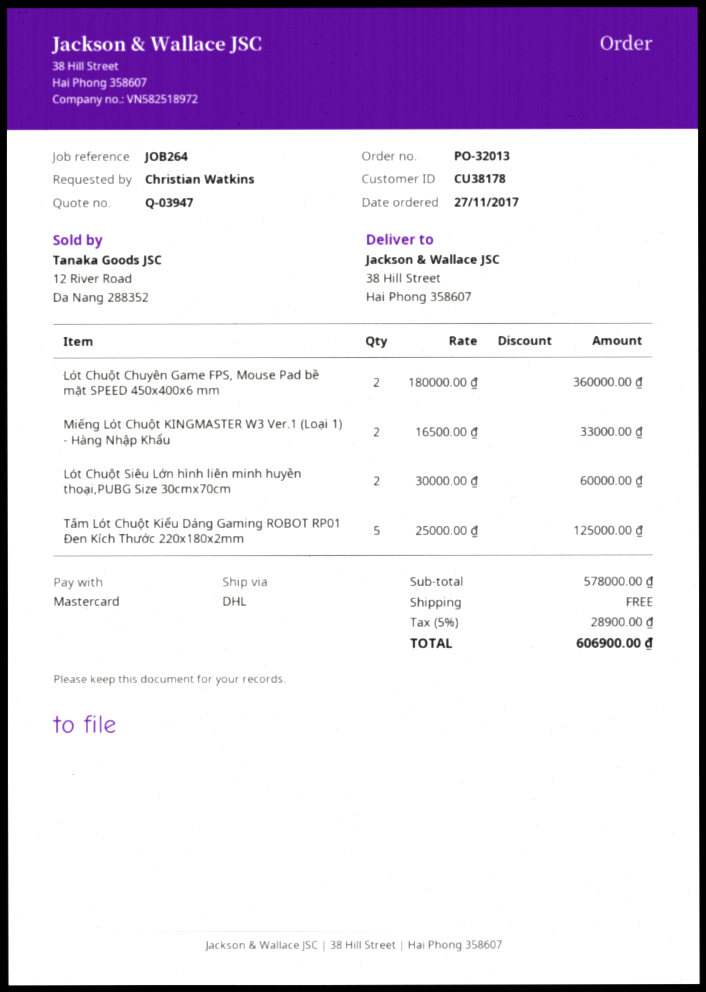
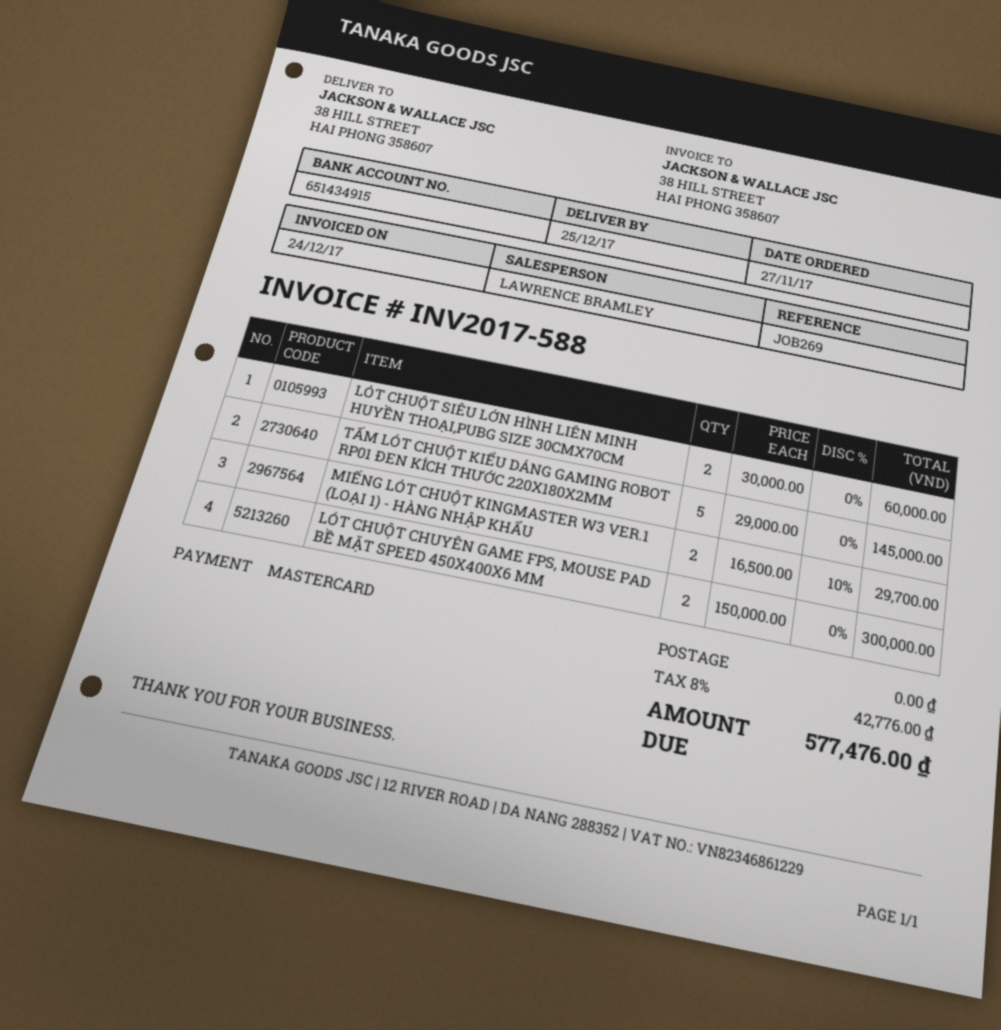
reference: JOB264 -> JOB269
Lót Chuột Chuyên Game FPS, Mouse Pad bề mặt SPEED 450x400x6 mm: 2 x 180000.00 = 360000.00 -> 2 x 150000.00 = 300000.00
Miếng Lót Chuột KINGMASTER W3 Ver.1 (Loại 1) - Hàng Nhập Khẩu: 2 x 16500.00 = 33000.00 -> 2 x 16500.00 - 10% = 29700.00
Tấm Lót Chuột Kiểu Dáng Gaming ROBOT RP01 Đen Kích Thước 220x180x2mm: 5 x 25000.00 = 125000.00 -> 5 x 29000.00 = 145000.00
tax: 5% = 28900.00 -> 8% = 42776.00
total: 606900.00 -> 577476.00

